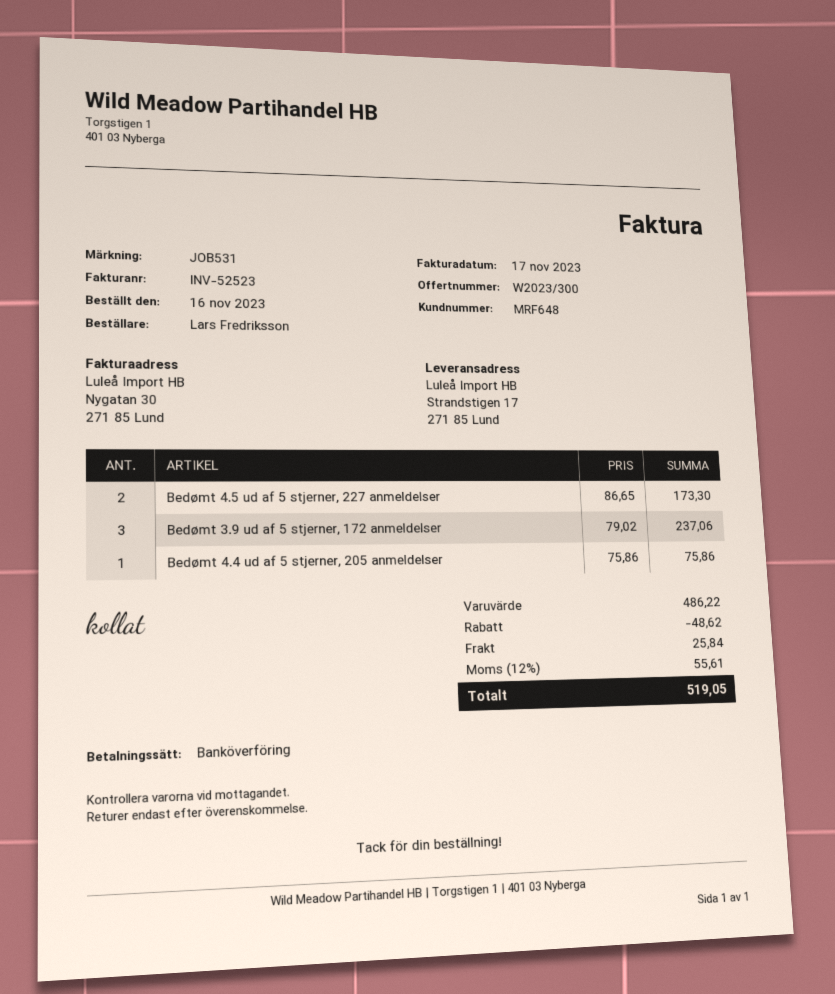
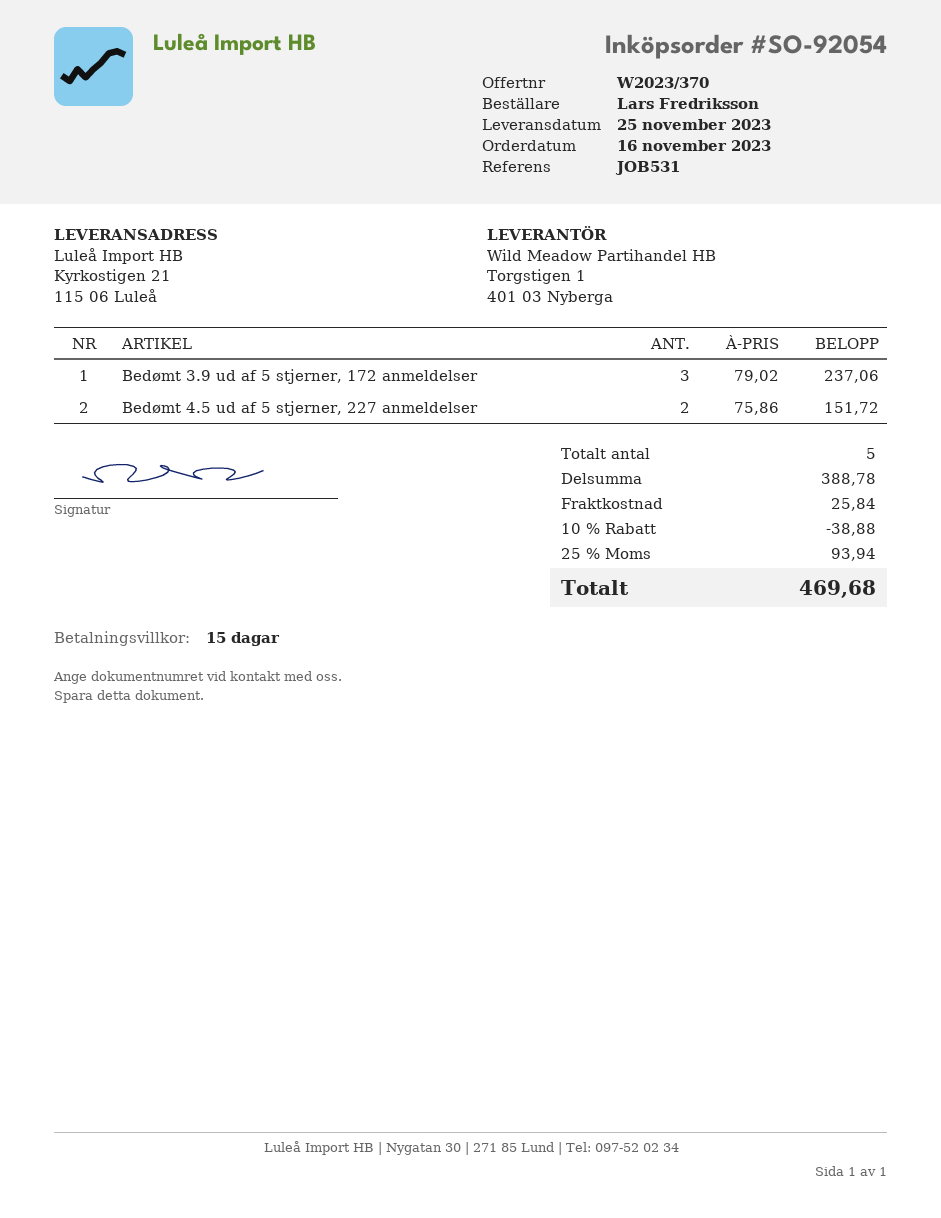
quote number: W2023/300 -> W2023/370
ship to: Strandstigen 17, 271 85 Lund -> Kyrkostigen 21, 115 06 Luleå
Bedømt 4.5 ud af 5 stjerner, 227 anmeldelser: 2 x 86.65 = 173.30 -> 2 x 75.86 = 151.72
Bedømt 4.4 ud af 5 stjerner, 205 anmeldelser: 1 x 75.86 = 75.86 -> none
subtotal: 486.22 -> 388.78
discount: 48.62 -> 38.88
tax: 12% = 55.61 -> 25% = 93.94
total: 519.05 -> 469.68

